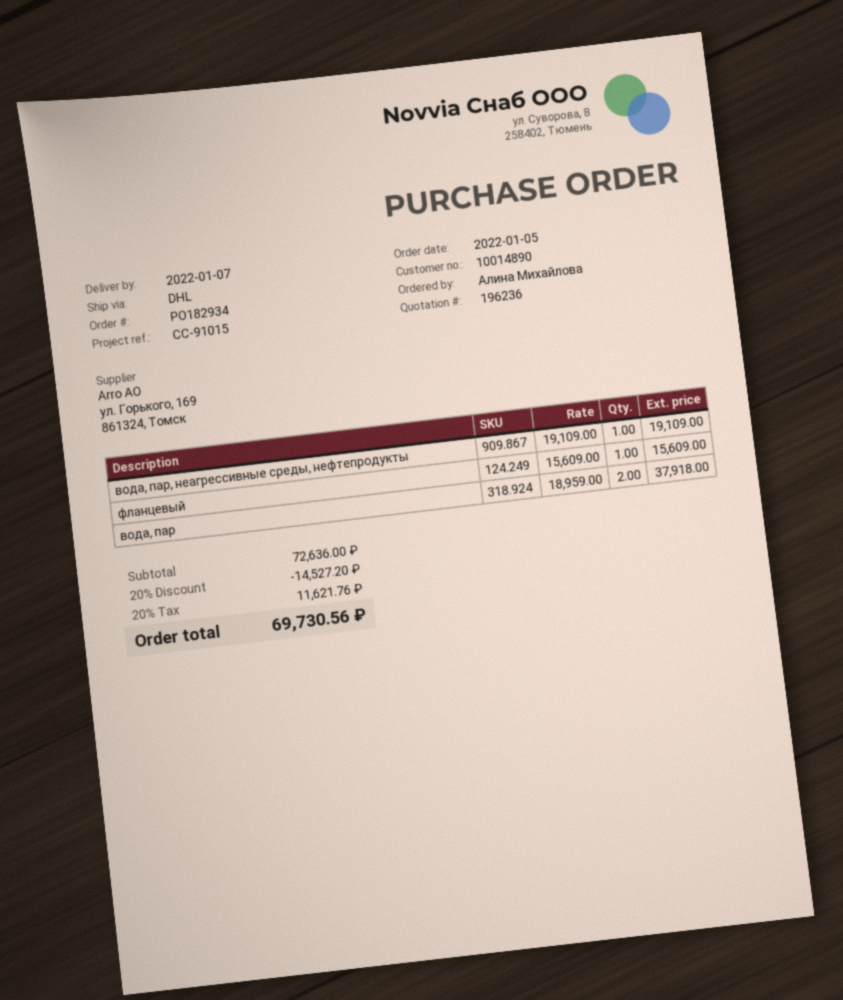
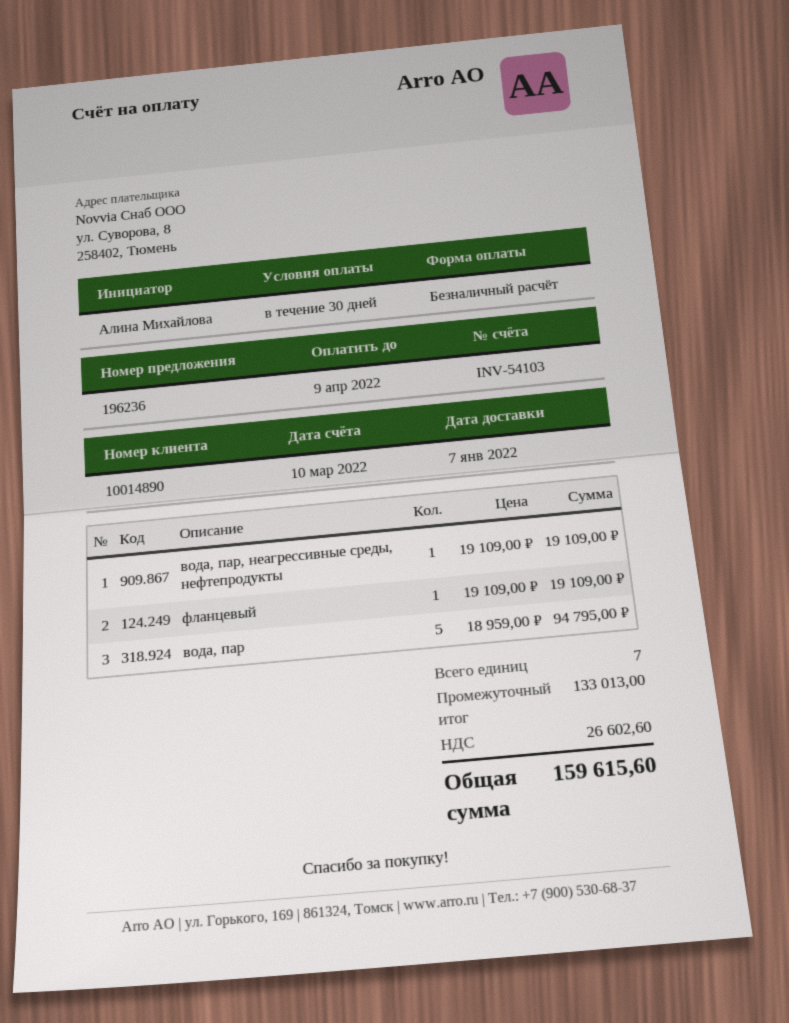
фланцевый: 1 x 15609.00 = 15609.00 -> 1 x 19109.00 = 19109.00
вода, пар: 2 x 18959.00 = 37918.00 -> 5 x 18959.00 = 94795.00
subtotal: 72636.00 -> 133013.00
discount: 20% = 14527.20 -> none
tax: 11621.76 -> 26602.60
total: 69730.56 -> 159615.60

